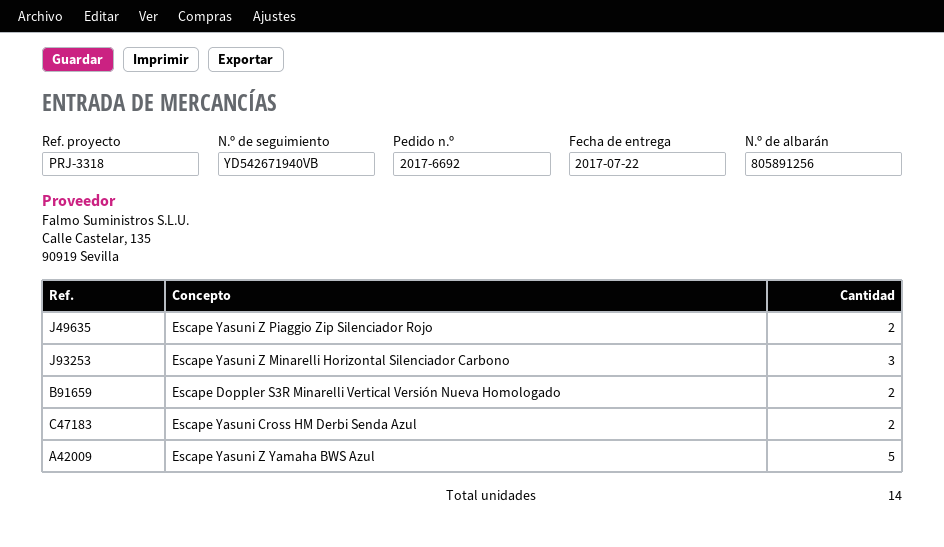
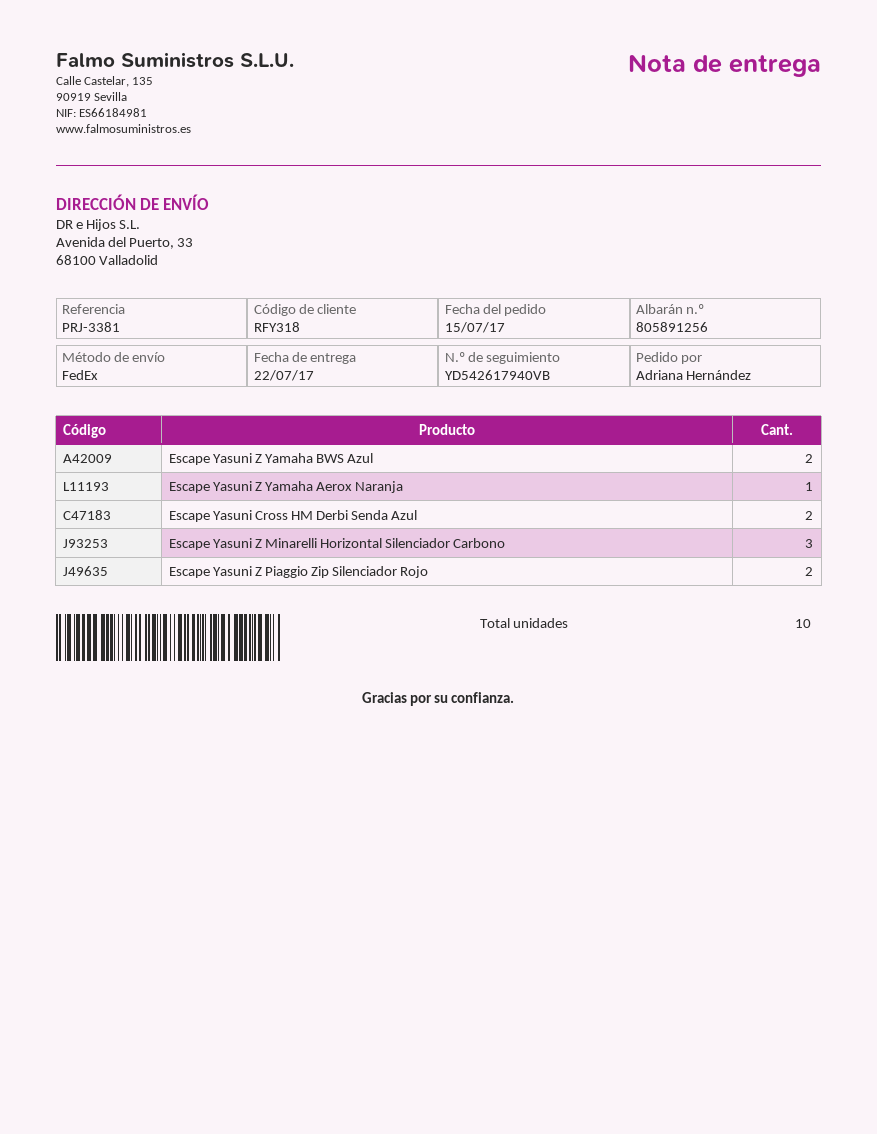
reference: PRJ-3318 -> PRJ-3381
tracking number: YD542671940VB -> YD542617940VB
Escape Doppler S3R Minarelli Vertical Versión Nueva Homologado: 2 -> none
Escape Yasuni Z Yamaha BWS Azul: 5 -> 2
Escape Yasuni Z Yamaha Aerox Naranja: none -> 1
total quantity: 14 -> 10

